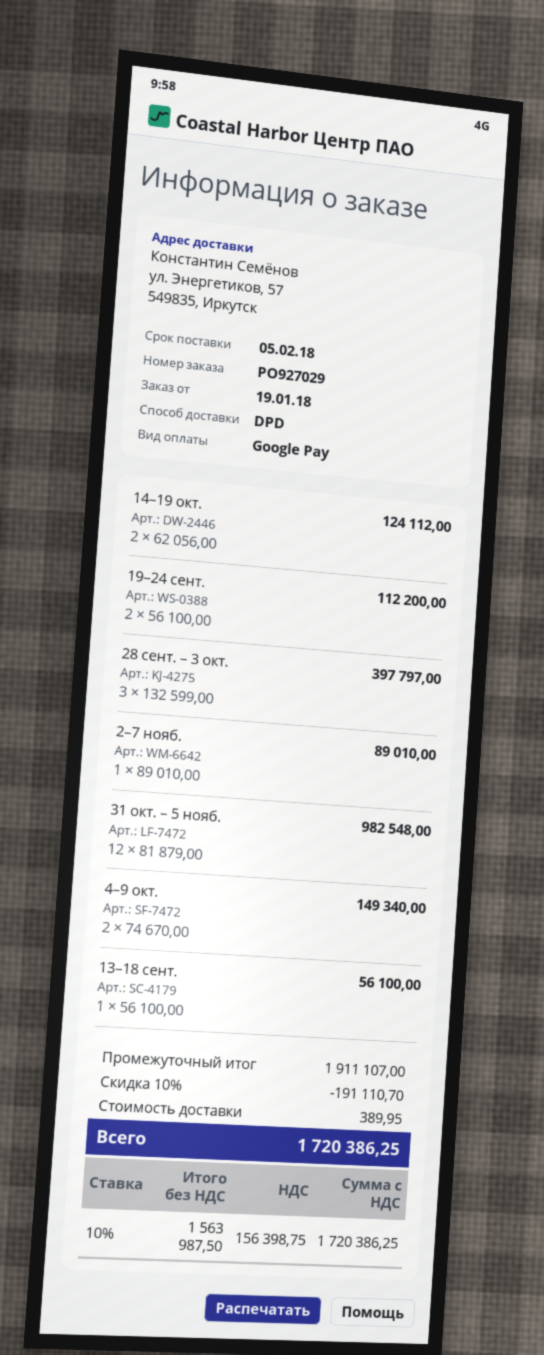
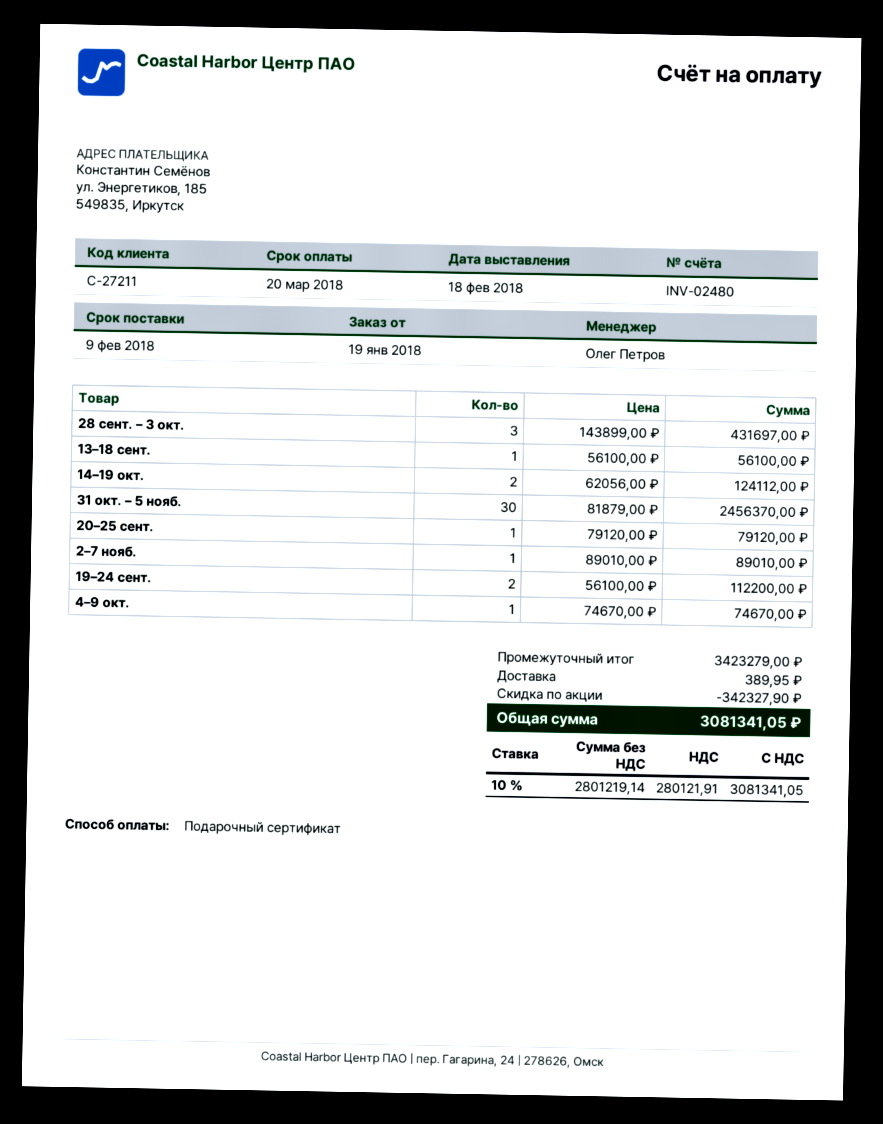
delivery date: 2018-02-05 -> 2018-02-09
payment method: Google Pay -> gift card
28 сент. – 3 окт.: 3 x 132599.00 = 397797.00 -> 3 x 143899.00 = 431697.00
31 окт. – 5 нояб.: 12 x 81879.00 = 982548.00 -> 30 x 81879.00 = 2456370.00
4–9 окт.: 2 x 74670.00 = 149340.00 -> 1 x 74670.00 = 74670.00
20–25 сент.: none -> 1 x 79120.00 = 79120.00
subtotal: 1911107.00 -> 3423279.00
discount: 191110.70 -> 342327.90
net: 1563987.50 -> 2801219.14
tax: 10% = 156398.75 -> 10% = 280121.91
total: 1720386.25 -> 3081341.05

